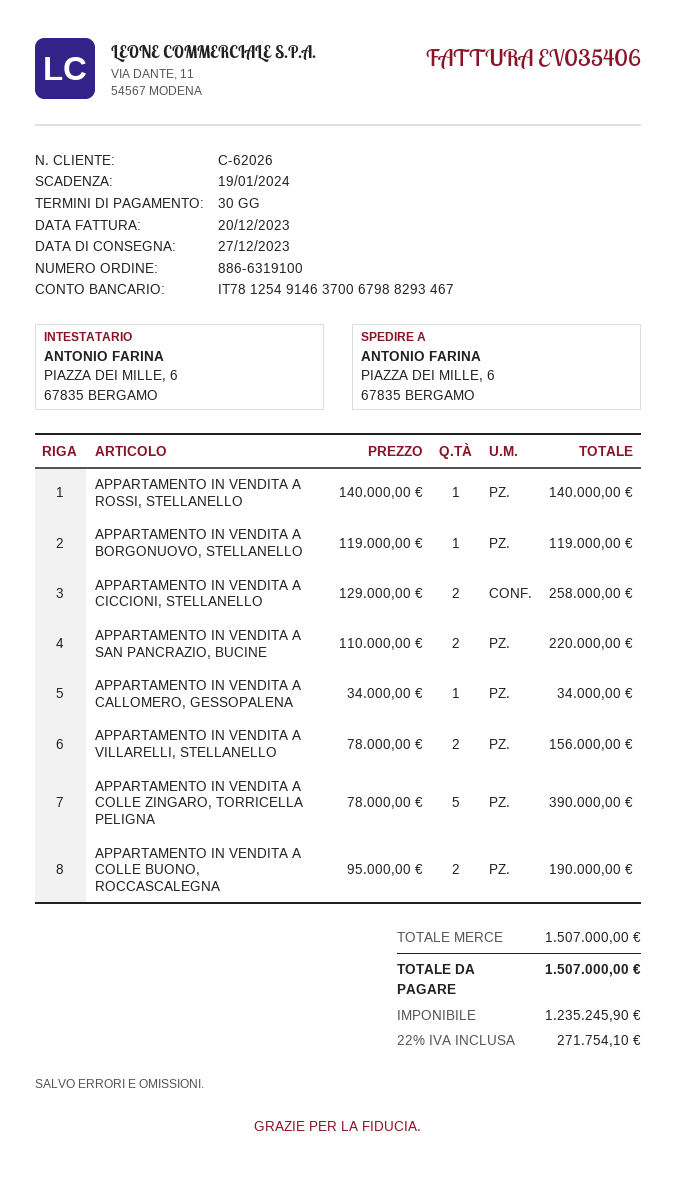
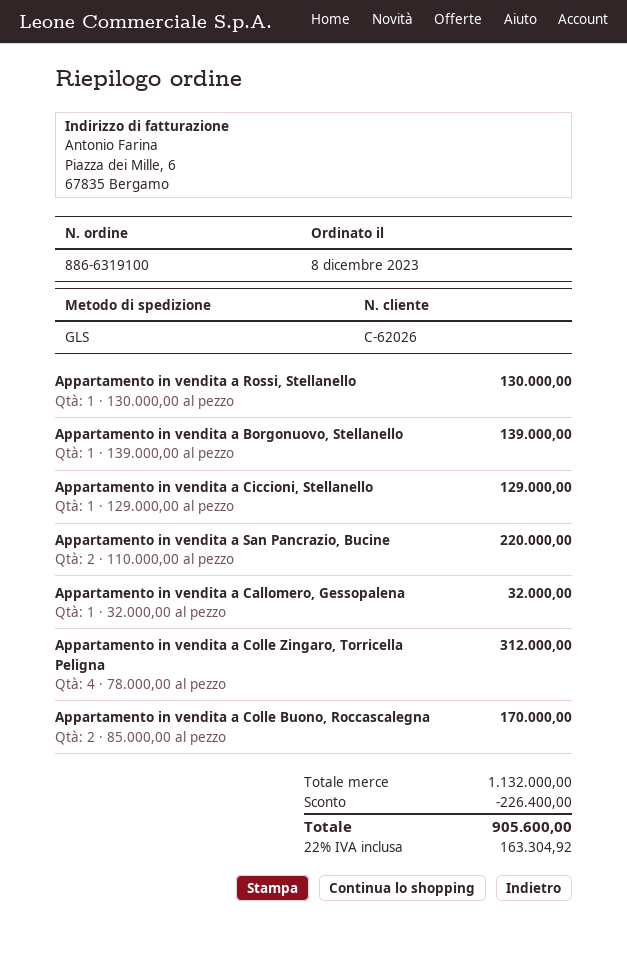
APPARTAMENTO IN VENDITA A ROSSI, STELLANELLO: 1 x 140000.00 = 140000.00 -> 1 x 130000.00 = 130000.00
APPARTAMENTO IN VENDITA A BORGONUOVO, STELLANELLO: 1 x 119000.00 = 119000.00 -> 1 x 139000.00 = 139000.00
APPARTAMENTO IN VENDITA A CICCIONI, STELLANELLO: 2 x 129000.00 = 258000.00 -> 1 x 129000.00 = 129000.00
APPARTAMENTO IN VENDITA A CALLOMERO, GESSOPALENA: 1 x 34000.00 = 34000.00 -> 1 x 32000.00 = 32000.00
APPARTAMENTO IN VENDITA A VILLARELLI, STELLANELLO: 2 x 78000.00 = 156000.00 -> none
APPARTAMENTO IN VENDITA A COLLE ZINGARO, TORRICELLA PELIGNA: 5 x 78000.00 = 390000.00 -> 4 x 78000.00 = 312000.00
APPARTAMENTO IN VENDITA A COLLE BUONO, ROCCASCALEGNA: 2 x 95000.00 = 190000.00 -> 2 x 85000.00 = 170000.00
subtotal: 1507000.00 -> 1132000.00
discount: none -> 226400.00
tax: 22% = 271754.10 -> 22% = 163304.92
total: 1507000.00 -> 905600.00

